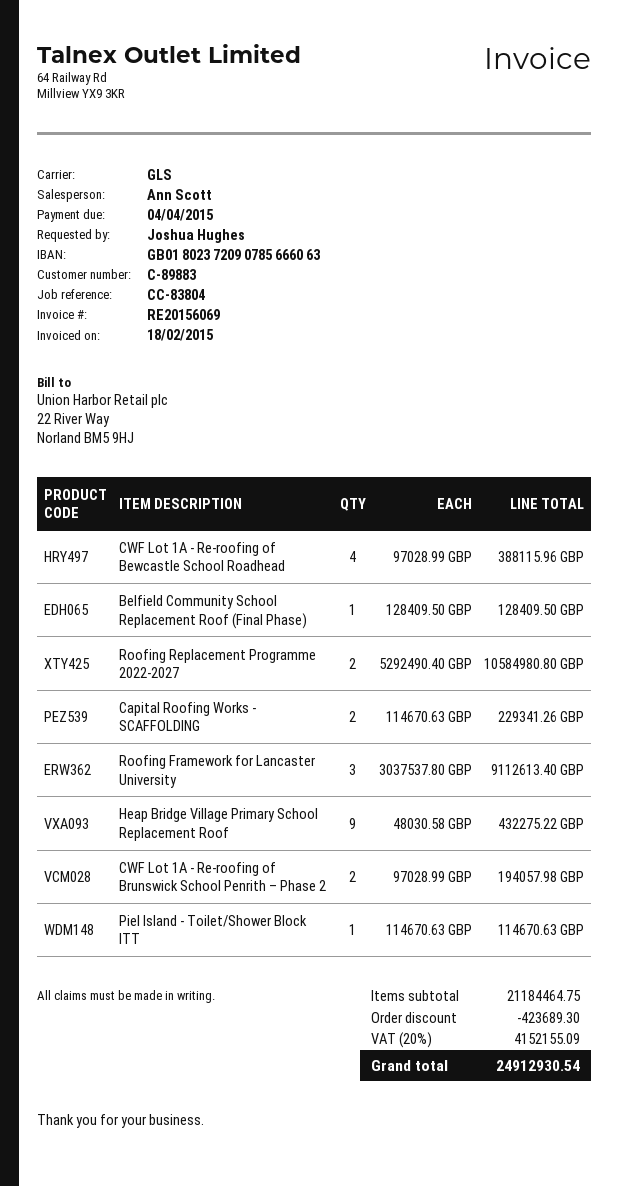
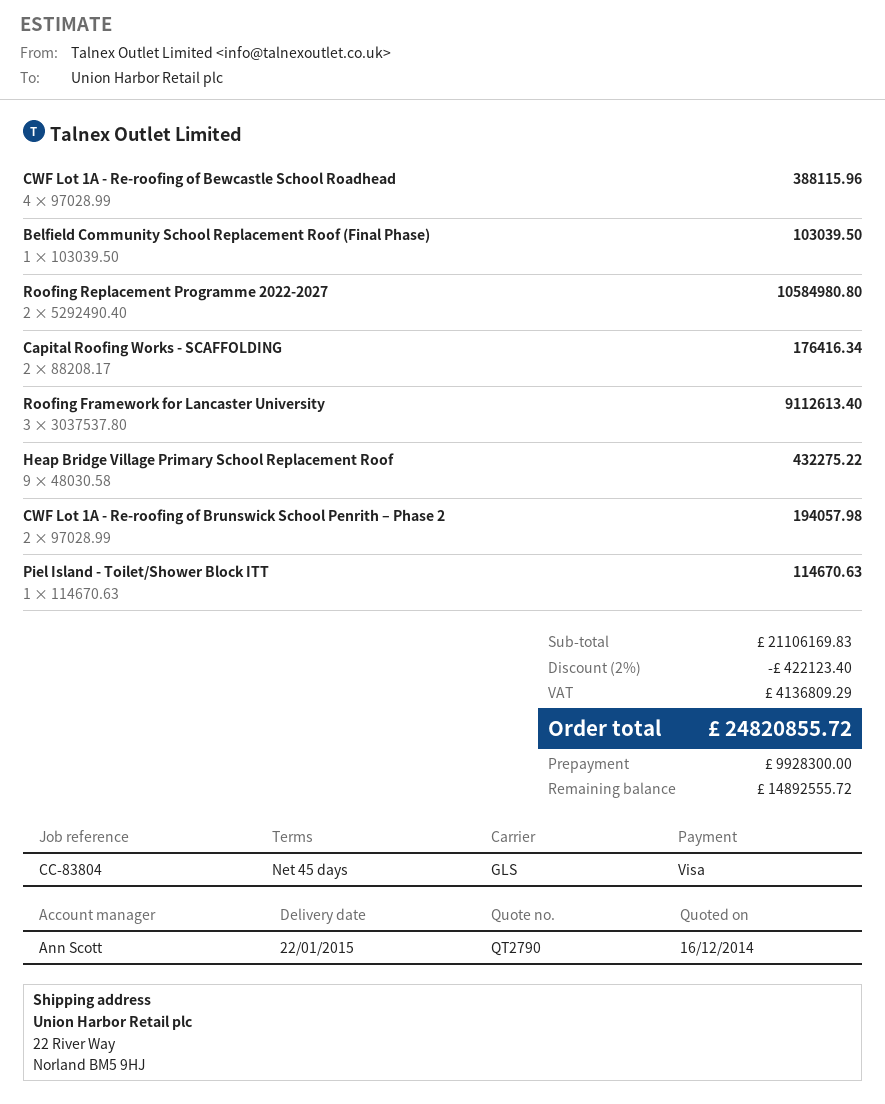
Belfield Community School Replacement Roof (Final Phase): 1 x 128409.50 = 128409.50 -> 1 x 103039.50 = 103039.50
Capital Roofing Works - SCAFFOLDING: 2 x 114670.63 = 229341.26 -> 2 x 88208.17 = 176416.34
subtotal: 21184464.75 -> 21106169.83
discount: 423689.30 -> 422123.40
tax: 4152155.09 -> 4136809.29
total: 24912930.54 -> 24820855.72

